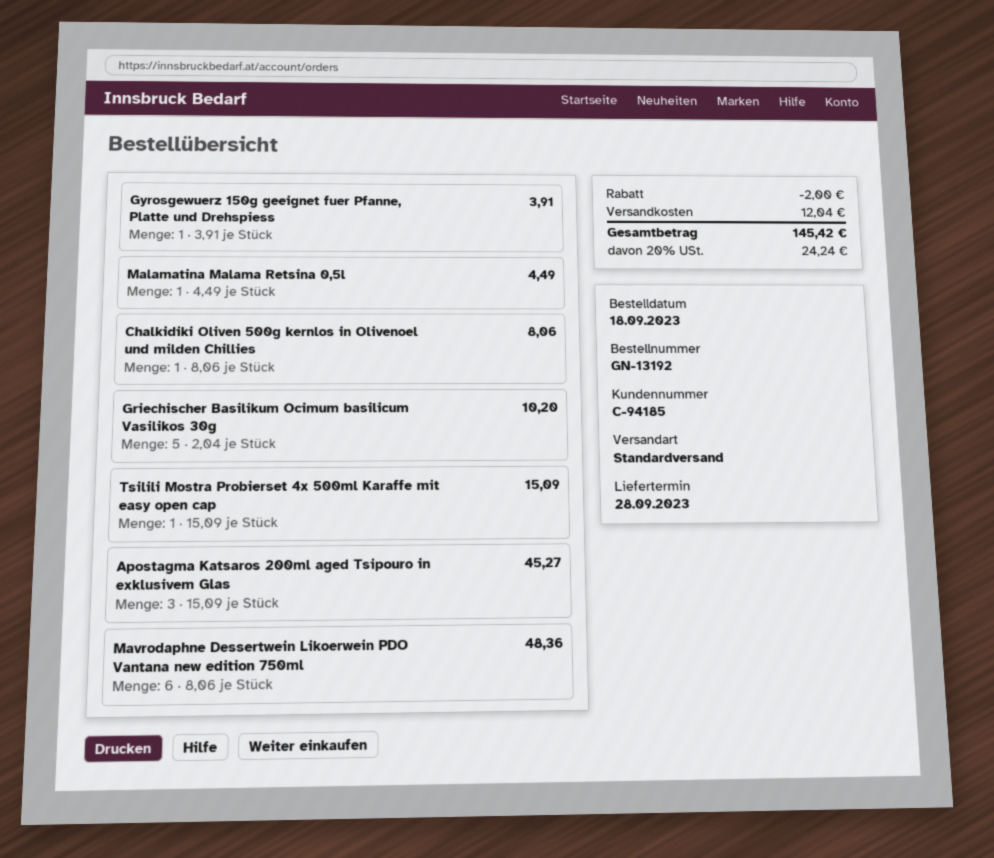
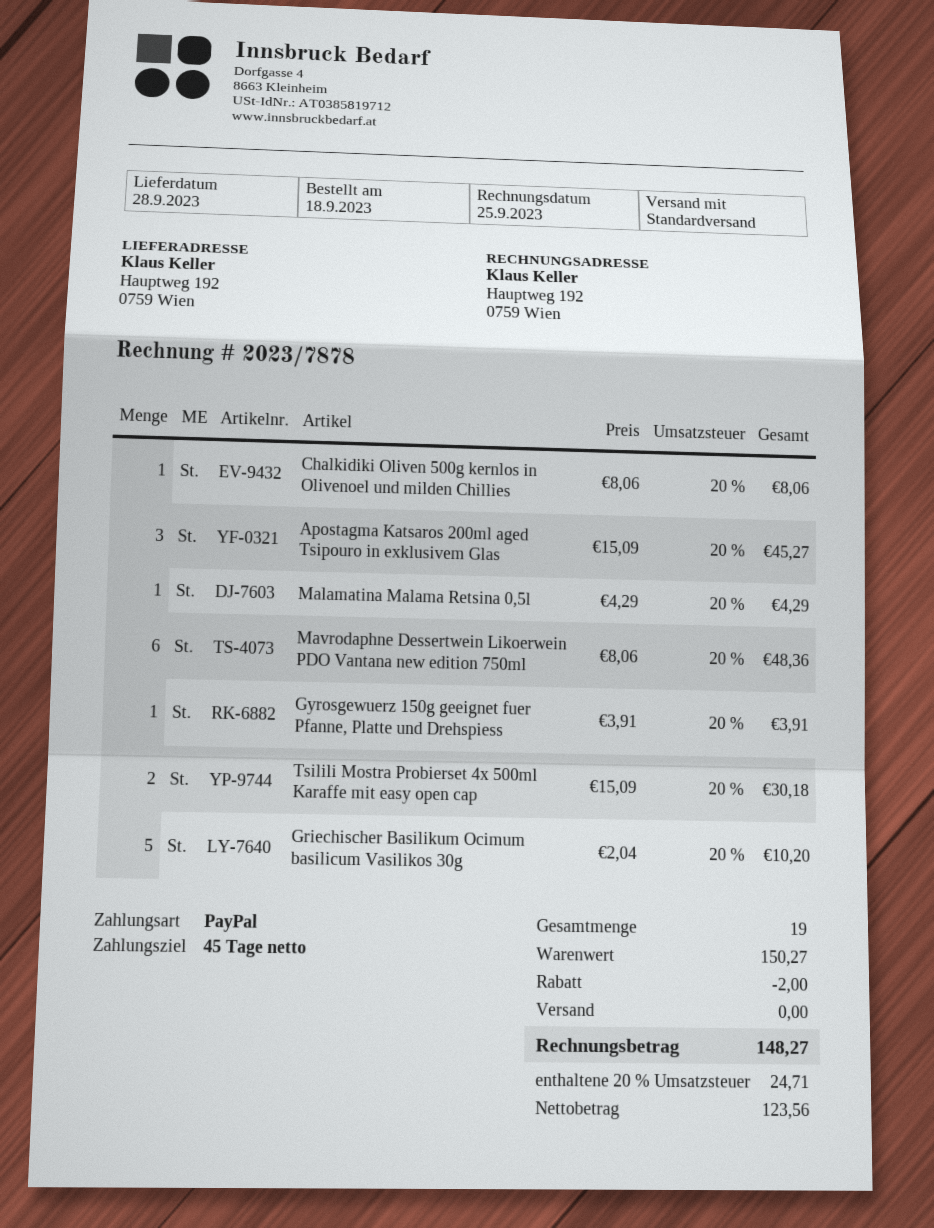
Malamatina Malama Retsina 0,5l: 1 x 4.49 = 4.49 -> 1 x 4.29 = 4.29
Tsilili Mostra Probierset 4x 500ml Karaffe mit easy open cap: 1 x 15.09 = 15.09 -> 2 x 15.09 = 30.18
shipping: 12.04 -> 0.00
tax: 20% = 24.24 -> 20% = 24.71
total: 145.42 -> 148.27

